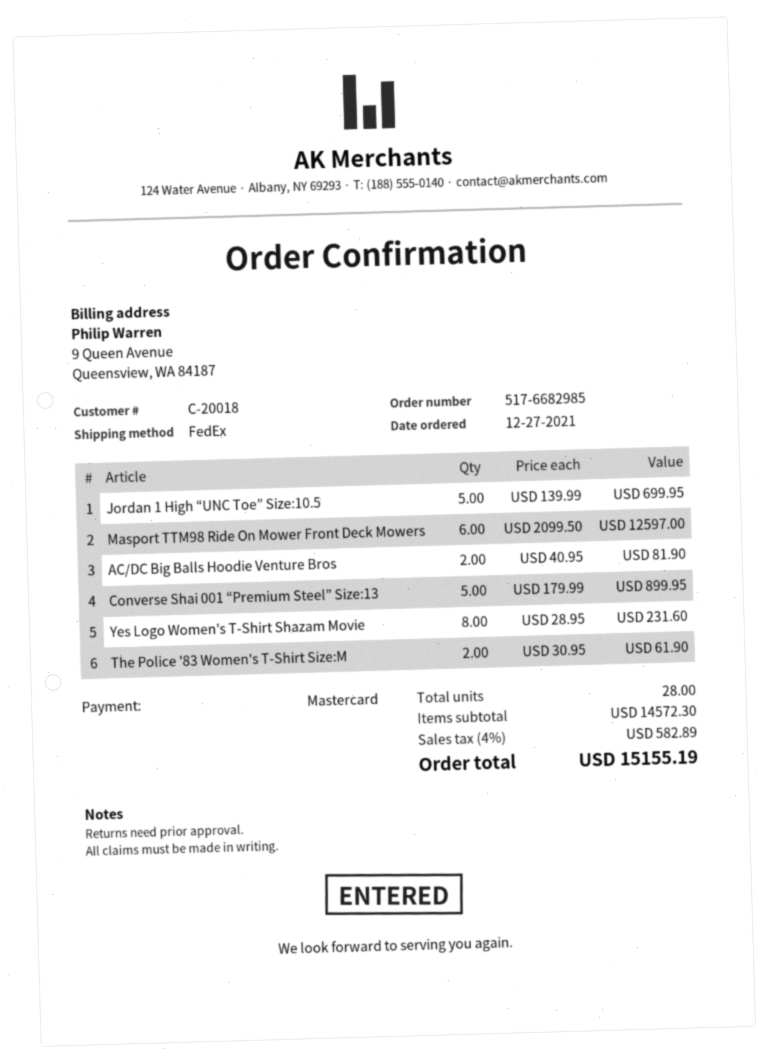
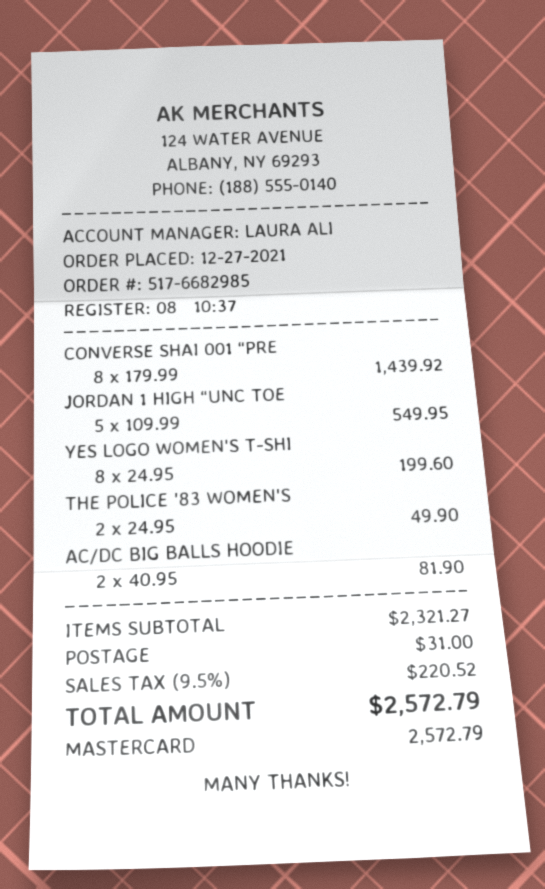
Jordan 1 High “UNC Toe” Size:10.5: 5 x 139.99 = 699.95 -> 5 x 109.99 = 549.95
Masport TTM98 Ride On Mower Front Deck Mowers: 6 x 2099.50 = 12597.00 -> none
Converse Shai 001 “Premium Steel” Size:13: 5 x 179.99 = 899.95 -> 8 x 179.99 = 1439.92
Yes Logo Women's T-Shirt Shazam Movie: 8 x 28.95 = 231.60 -> 8 x 24.95 = 199.60
The Police '83 Women's T-Shirt Size:M: 2 x 30.95 = 61.90 -> 2 x 24.95 = 49.90
subtotal: 14572.30 -> 2321.27
shipping: none -> 31.00
tax: 4% = 582.89 -> 9.5% = 220.52
total: 15155.19 -> 2572.79

